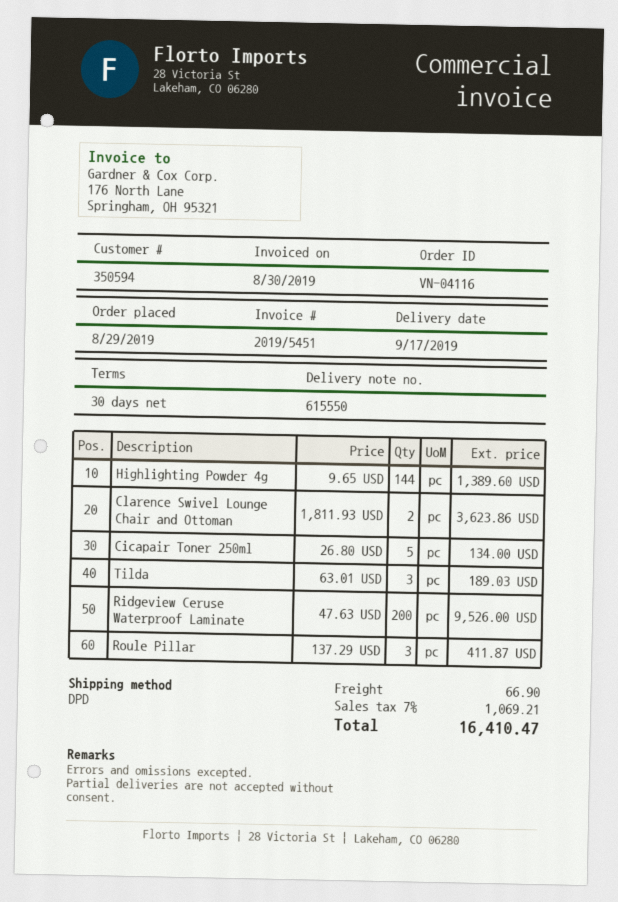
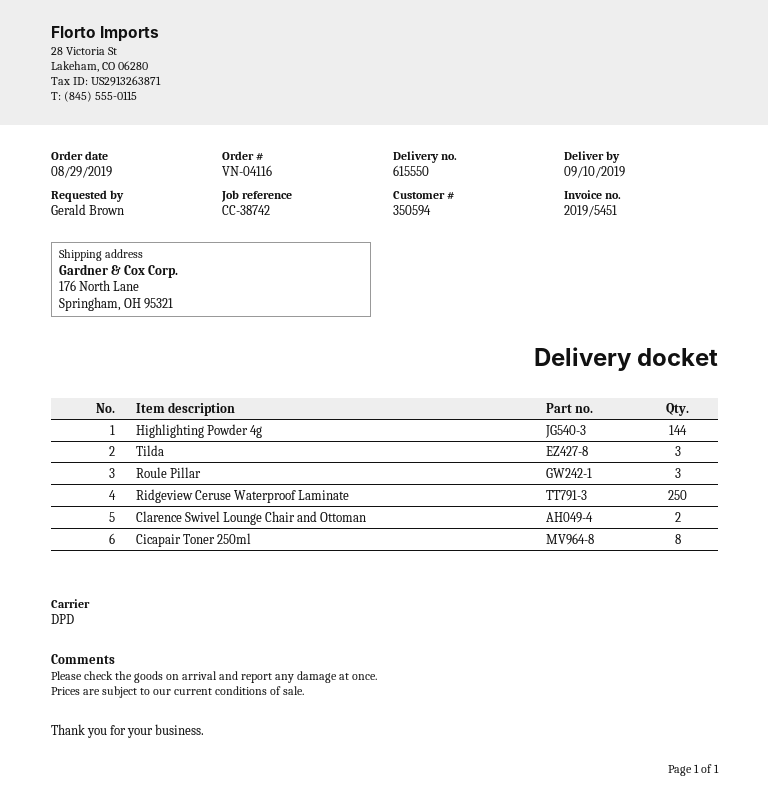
delivery date: 2019-09-17 -> 2019-09-10
Cicapair Toner 250ml: 5 -> 8
Ridgeview Ceruse Waterproof Laminate: 200 -> 250

